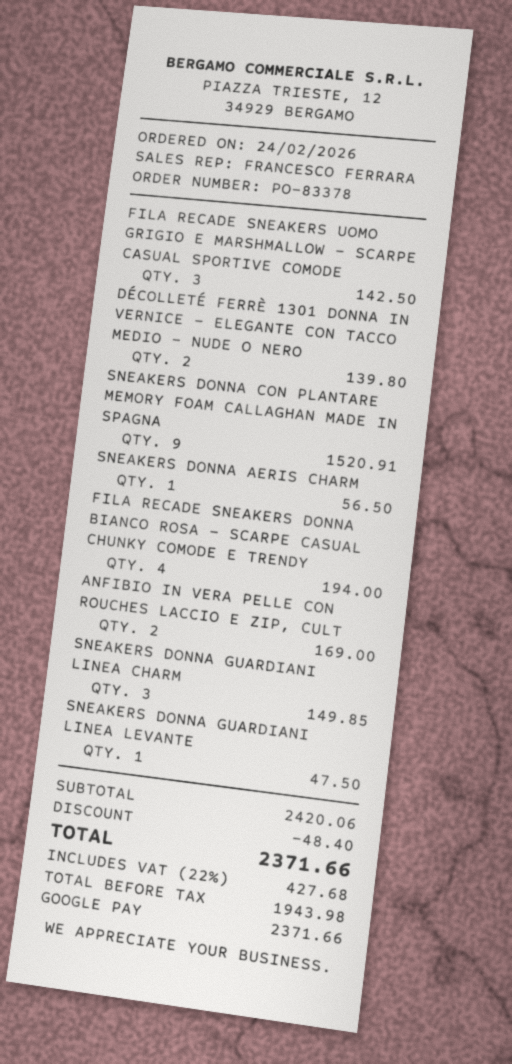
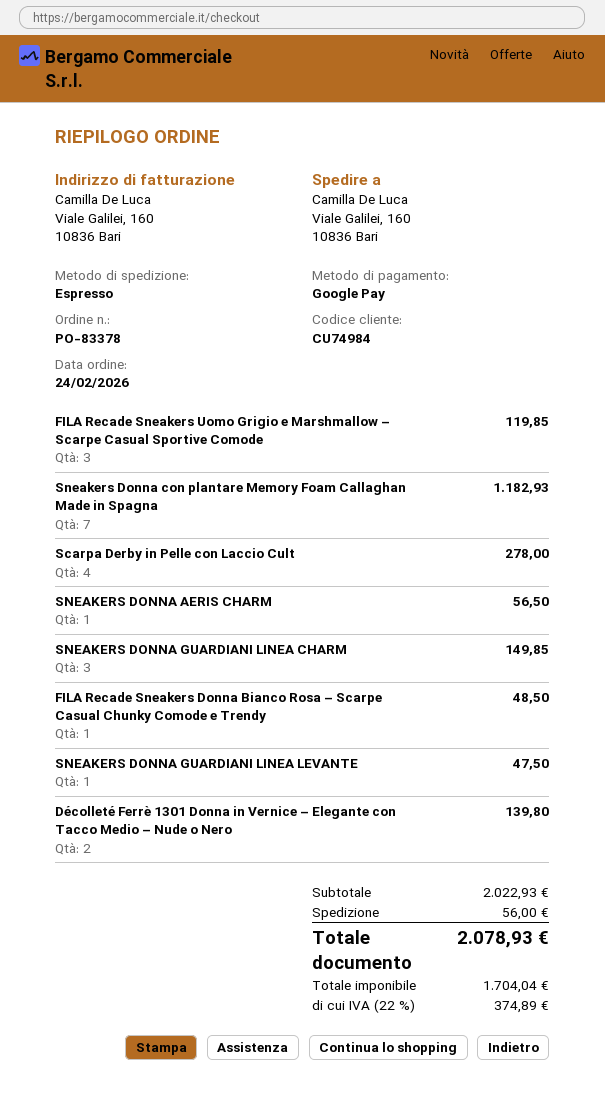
FILA RECADE SNEAKERS UOMO GRIGIO E MARSHMALLOW – SCARPE CASUAL SPORTIVE COMODE: 3 for 142.50 -> 3 for 119.85
SNEAKERS DONNA CON PLANTARE MEMORY FOAM CALLAGHAN MADE IN SPAGNA: 9 for 1520.91 -> 7 for 1182.93
FILA RECADE SNEAKERS DONNA BIANCO ROSA – SCARPE CASUAL CHUNKY COMODE E TRENDY: 4 for 194.00 -> 1 for 48.50
ANFIBIO IN VERA PELLE CON ROUCHES LACCIO E ZIP, CULT: 2 for 169.00 -> none
Scarpa Derby in Pelle con Laccio Cult: none -> 4 for 278.00
subtotal: 2420.06 -> 2022.93
discount: 48.40 -> none
shipping: none -> 56.00
net: 1943.98 -> 1704.04
tax: 22% = 427.68 -> 22% = 374.89
total: 2371.66 -> 2078.93

